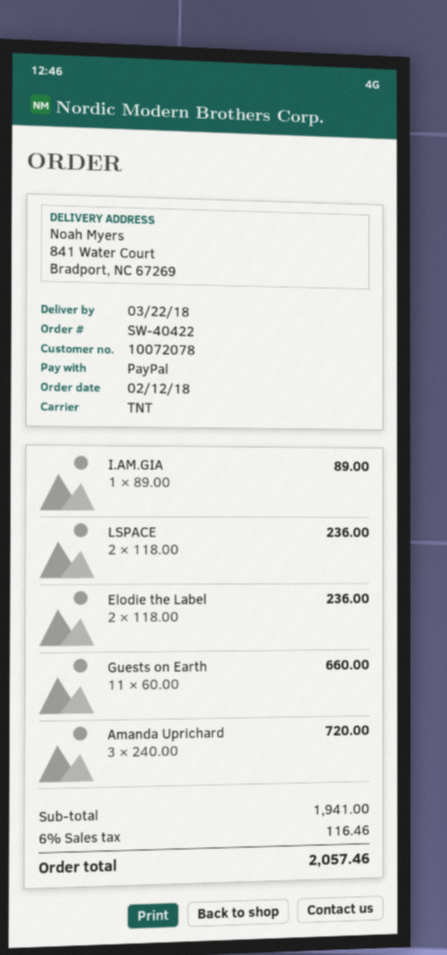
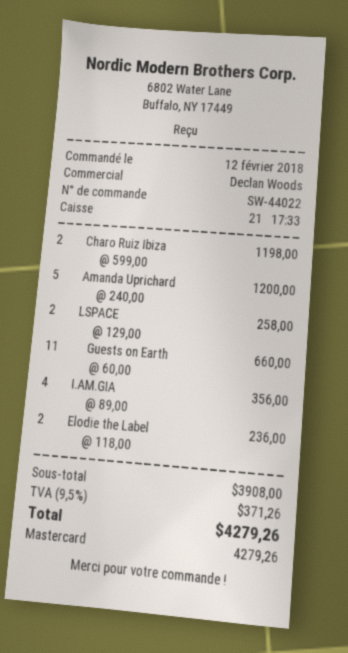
order number: SW-40422 -> SW-44022
payment method: PayPal -> Mastercard
I.AM.GIA: 1 x 89.00 = 89.00 -> 4 x 89.00 = 356.00
LSPACE: 2 x 118.00 = 236.00 -> 2 x 129.00 = 258.00
Amanda Uprichard: 3 x 240.00 = 720.00 -> 5 x 240.00 = 1200.00
Charo Ruiz Ibiza: none -> 2 x 599.00 = 1198.00
subtotal: 1941.00 -> 3908.00
tax: 6% = 116.46 -> 9.5% = 371.26
total: 2057.46 -> 4279.26

